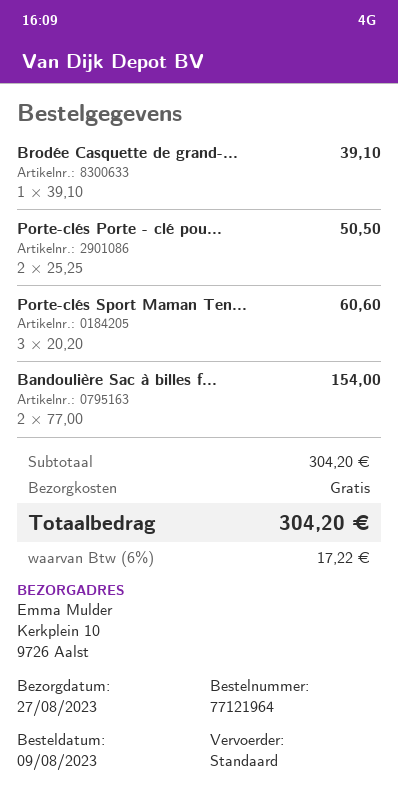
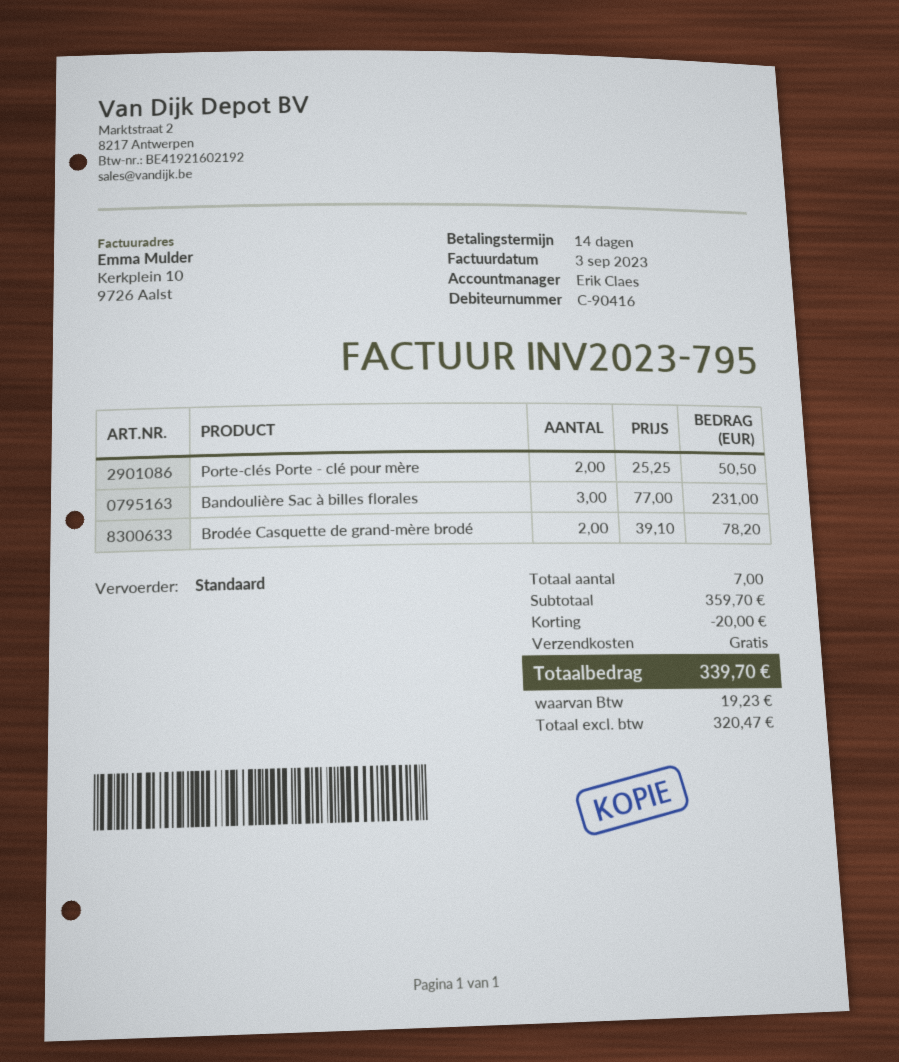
Brodée Casquette de grand-...: 1 x 39.10 = 39.10 -> 2 x 39.10 = 78.20
Porte-clés Sport Maman Ten...: 3 x 20.20 = 60.60 -> none
Bandoulière Sac à billes f...: 2 x 77.00 = 154.00 -> 3 x 77.00 = 231.00
subtotal: 304.20 -> 359.70
discount: none -> 20.00
tax: 17.22 -> 19.23
total: 304.20 -> 339.70

